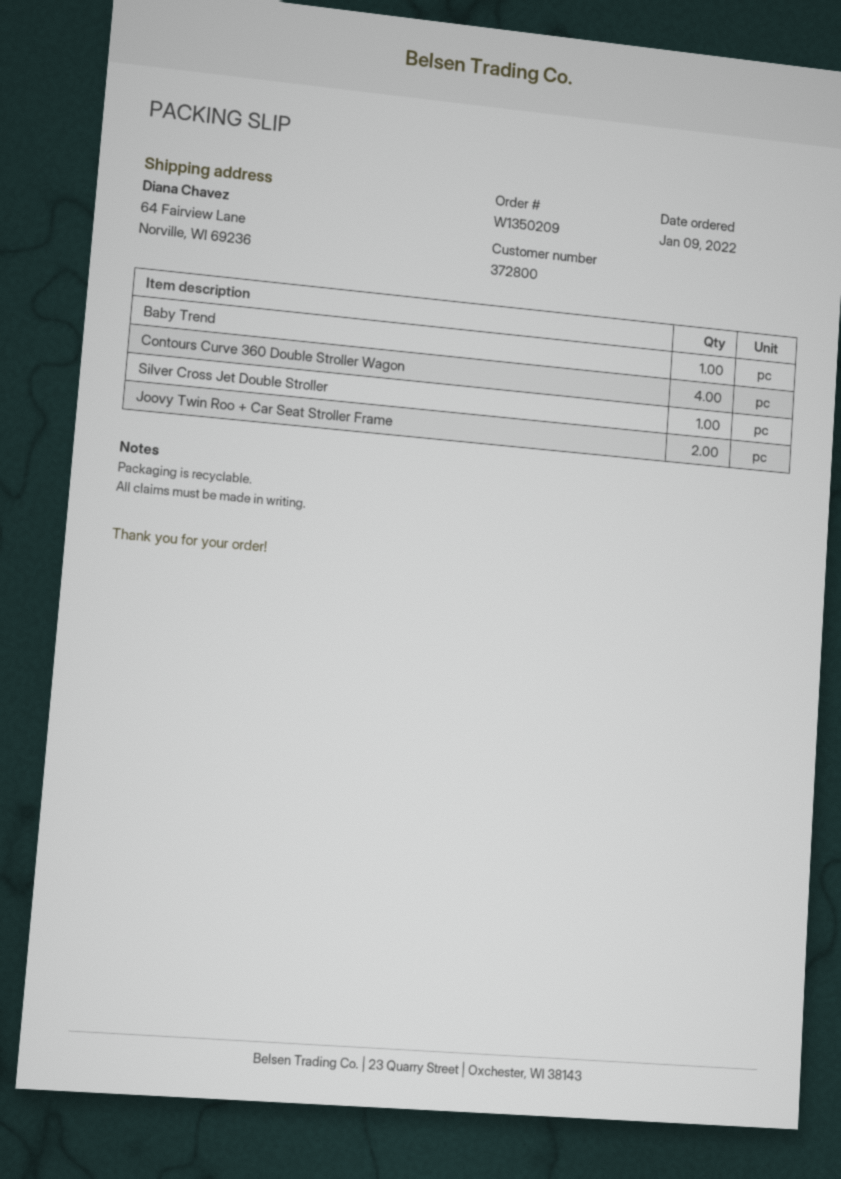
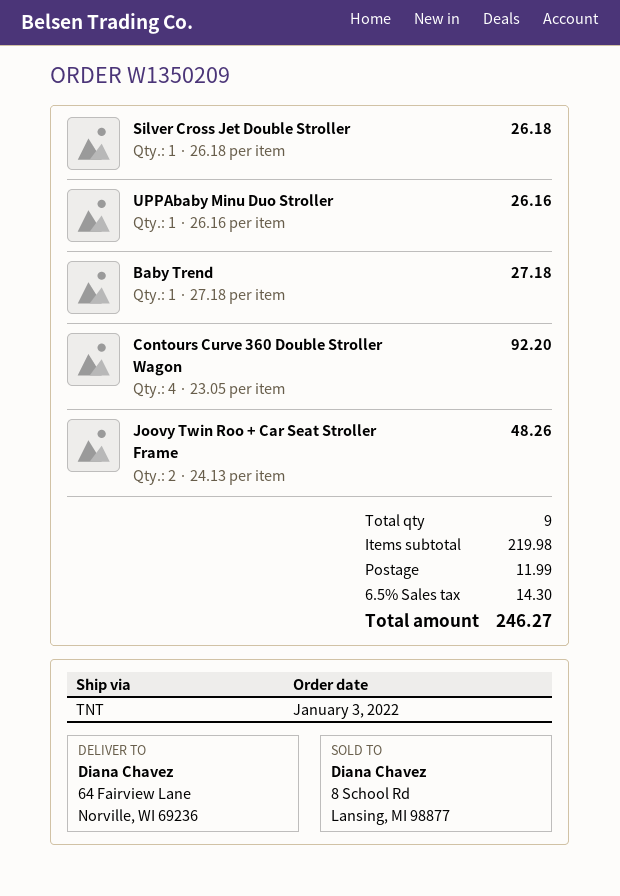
order date: 2022-01-09 -> 2022-01-03
UPPAbaby Minu Duo Stroller: none -> 1

